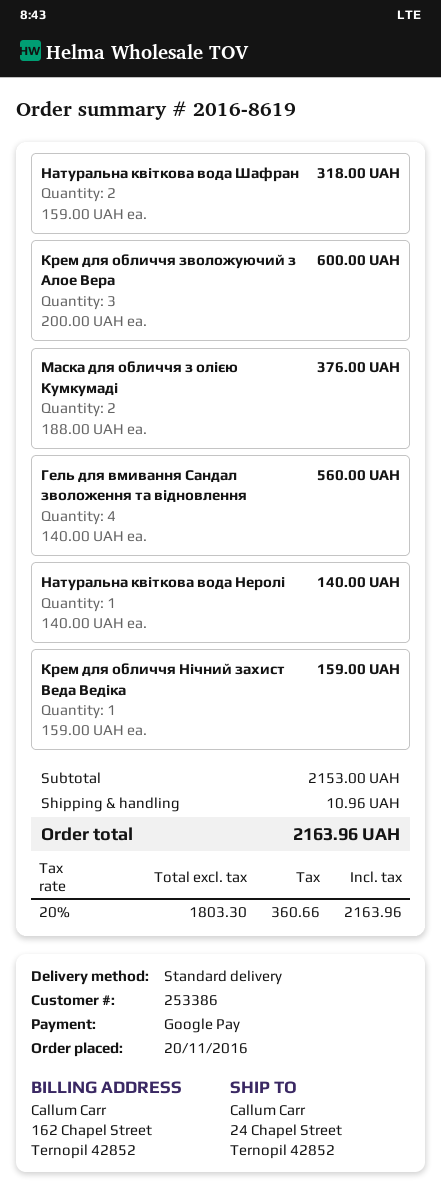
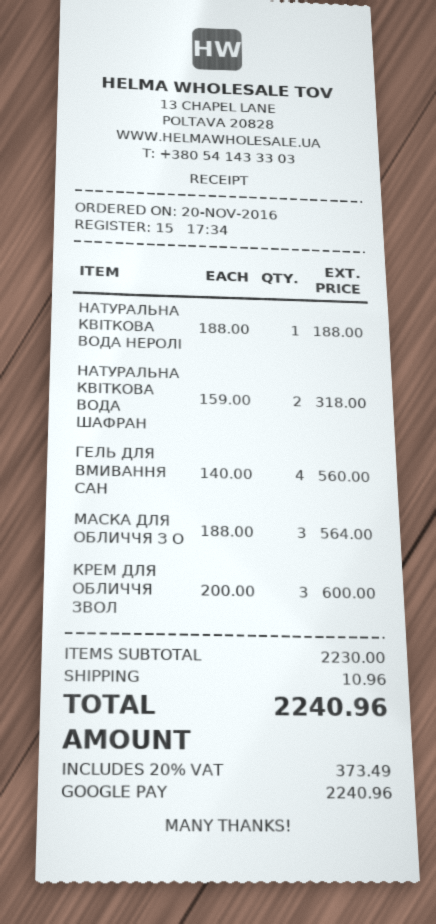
Маска для обличчя з олією Кумкумаді: 2 x 188.00 = 376.00 -> 3 x 188.00 = 564.00
Натуральна квіткова вода Неролі: 1 x 140.00 = 140.00 -> 1 x 188.00 = 188.00
Крем для обличчя Нічний захист Веда Ведіка: 1 x 159.00 = 159.00 -> none
subtotal: 2153.00 -> 2230.00
tax: 20% = 360.66 -> 20% = 373.49
total: 2163.96 -> 2240.96

